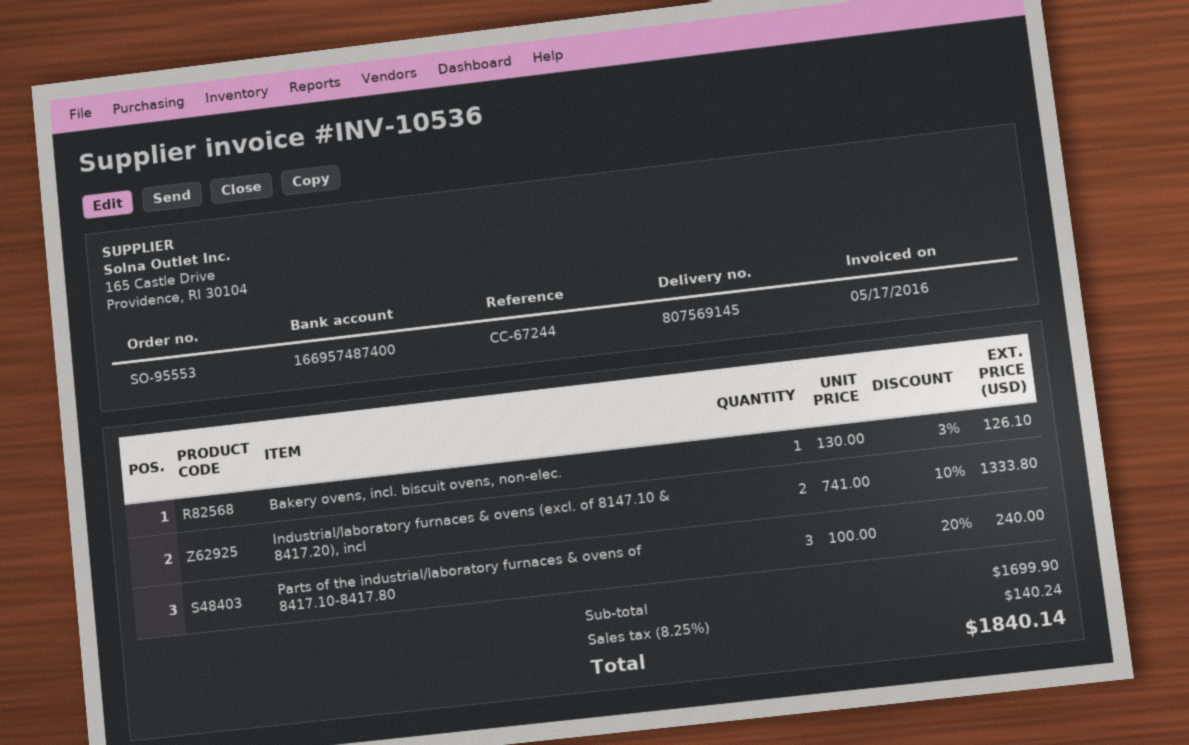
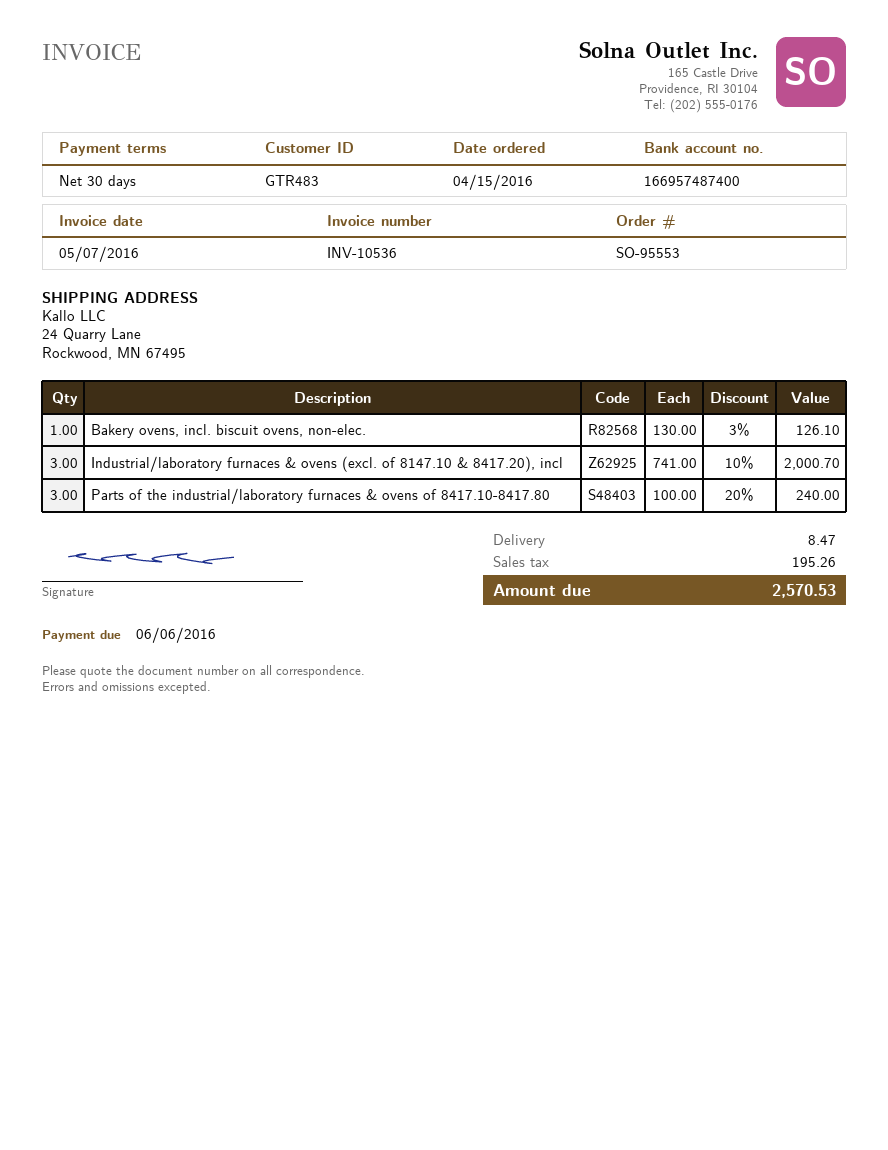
invoice date: 2016-05-17 -> 2016-05-07
Industrial/laboratory furnaces & ovens (excl. of 8147.10 & 8417.20), incl: 2 x 741.00 - 10% = 1333.80 -> 3 x 741.00 - 10% = 2000.70
shipping: none -> 8.47
tax: 140.24 -> 195.26
total: 1840.14 -> 2570.53

